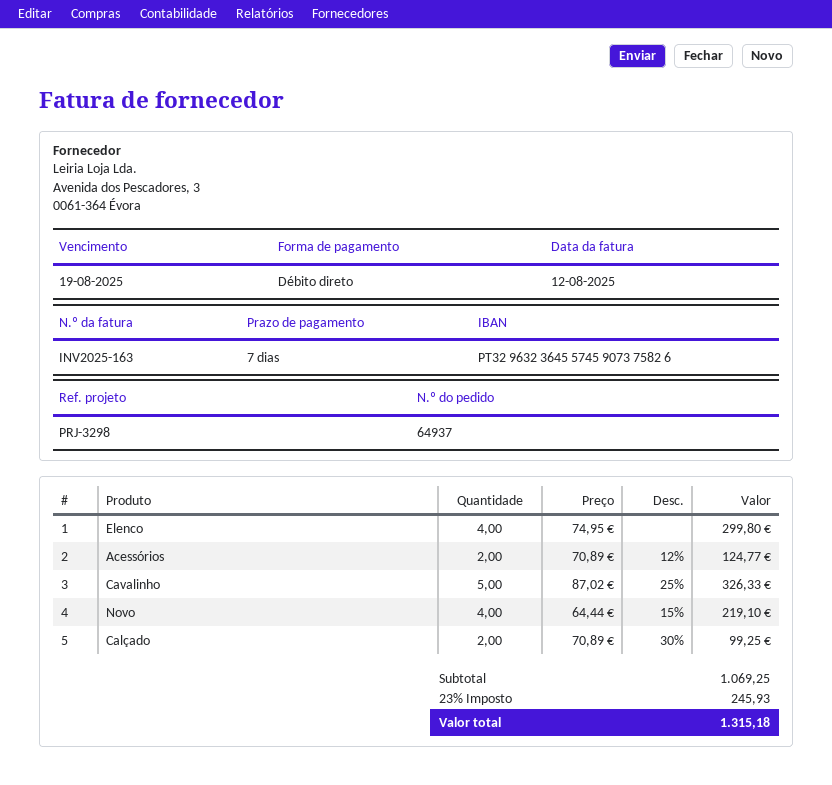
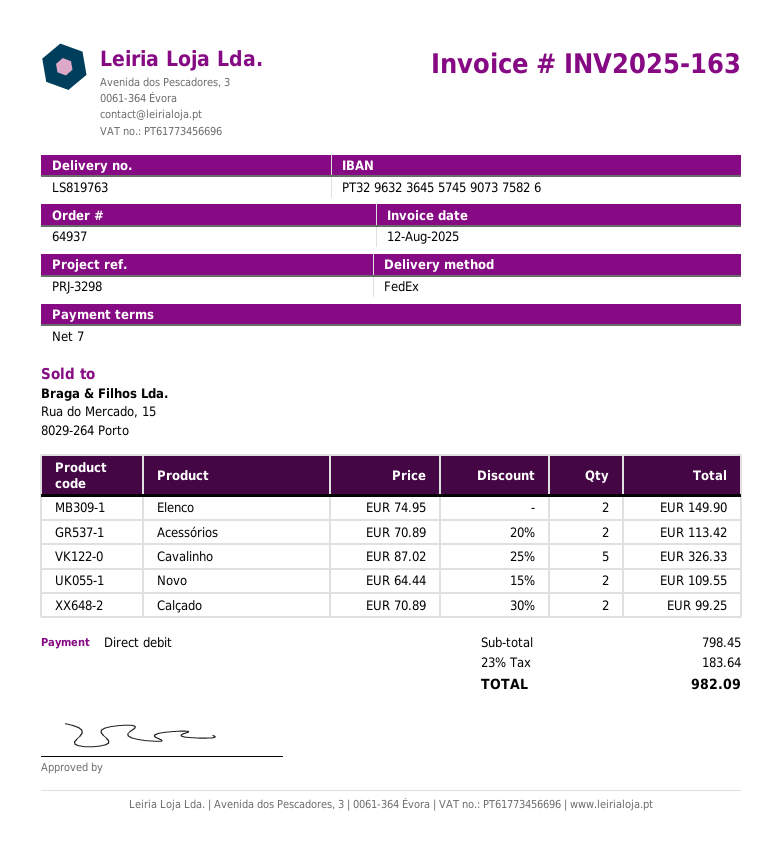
Elenco: 4 x 74.95 = 299.80 -> 2 x 74.95 = 149.90
Acessórios: 2 x 70.89 - 12% = 124.77 -> 2 x 70.89 - 20% = 113.42
Novo: 4 x 64.44 - 15% = 219.10 -> 2 x 64.44 - 15% = 109.55
subtotal: 1069.25 -> 798.45
tax: 23% = 245.93 -> 23% = 183.64
total: 1315.18 -> 982.09

